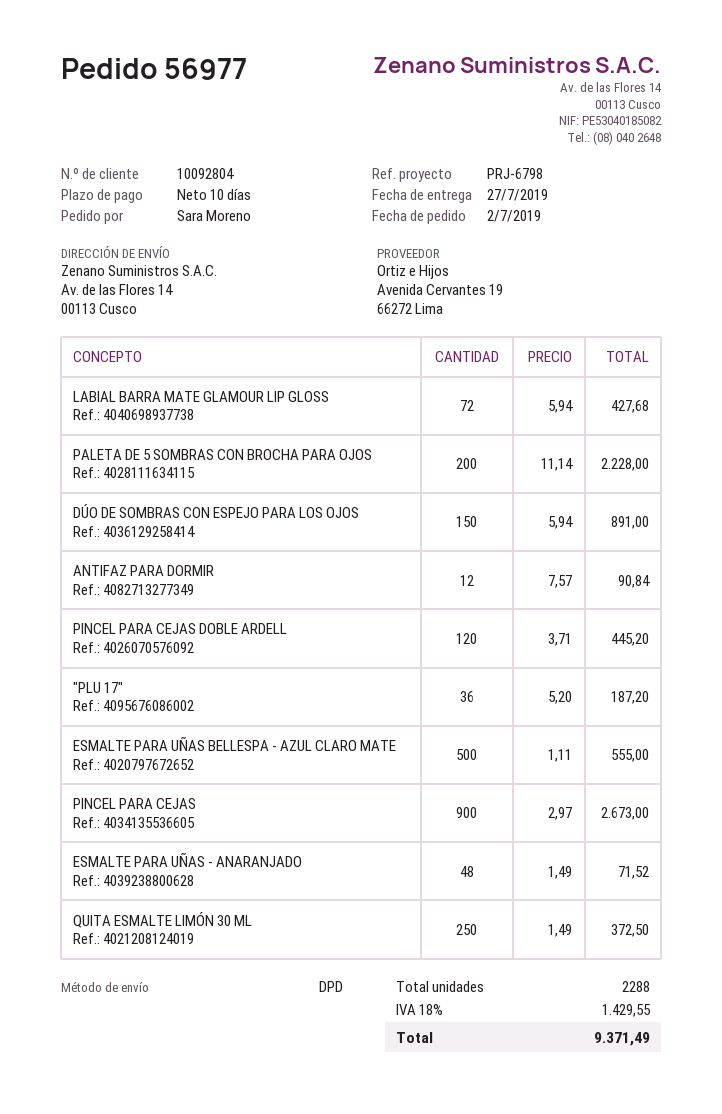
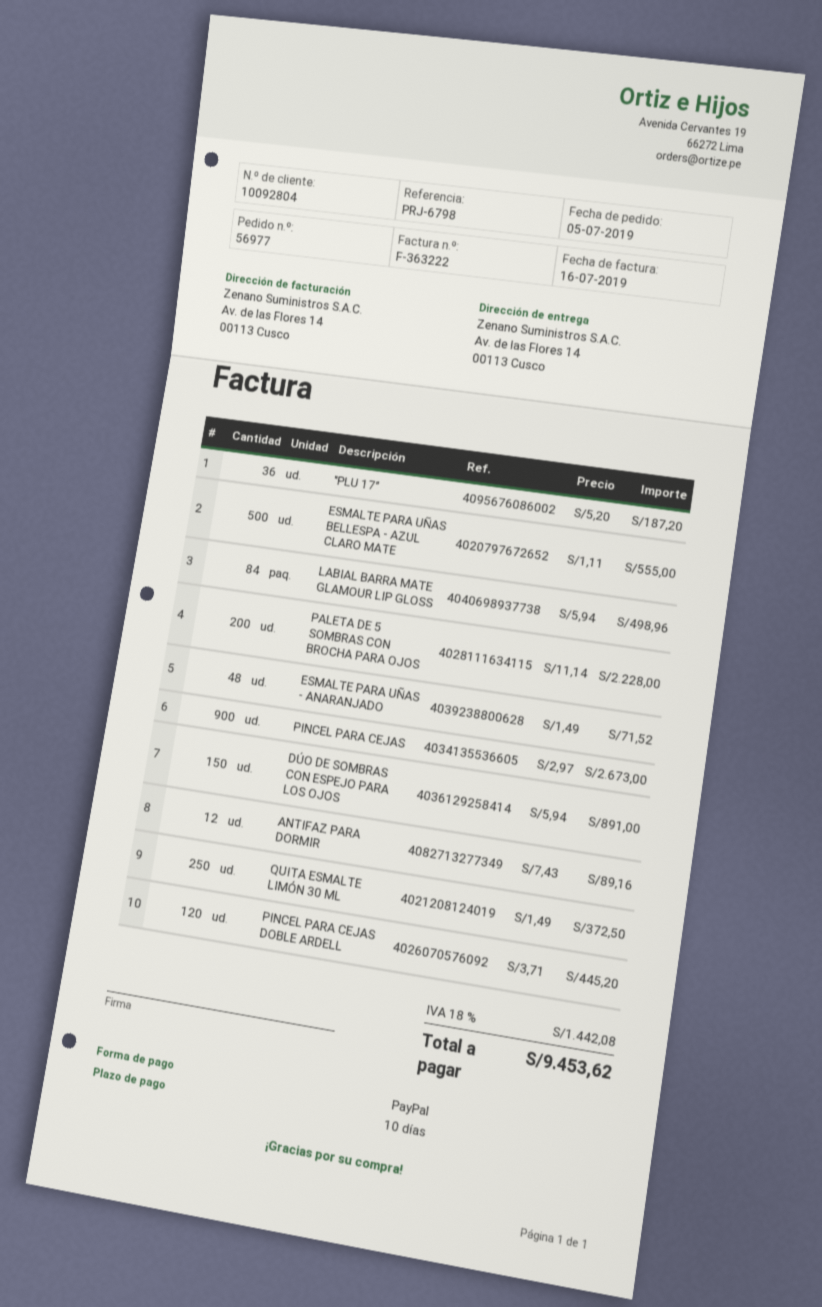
order date: 2019-07-02 -> 2019-07-05
LABIAL BARRA MATE GLAMOUR LIP GLOSS: 72 x 5.94 = 427.68 -> 84 x 5.94 = 498.96
ANTIFAZ PARA DORMIR: 12 x 7.57 = 90.84 -> 12 x 7.43 = 89.16
tax: 18% = 1429.55 -> 18% = 1442.08
total: 9371.49 -> 9453.62

